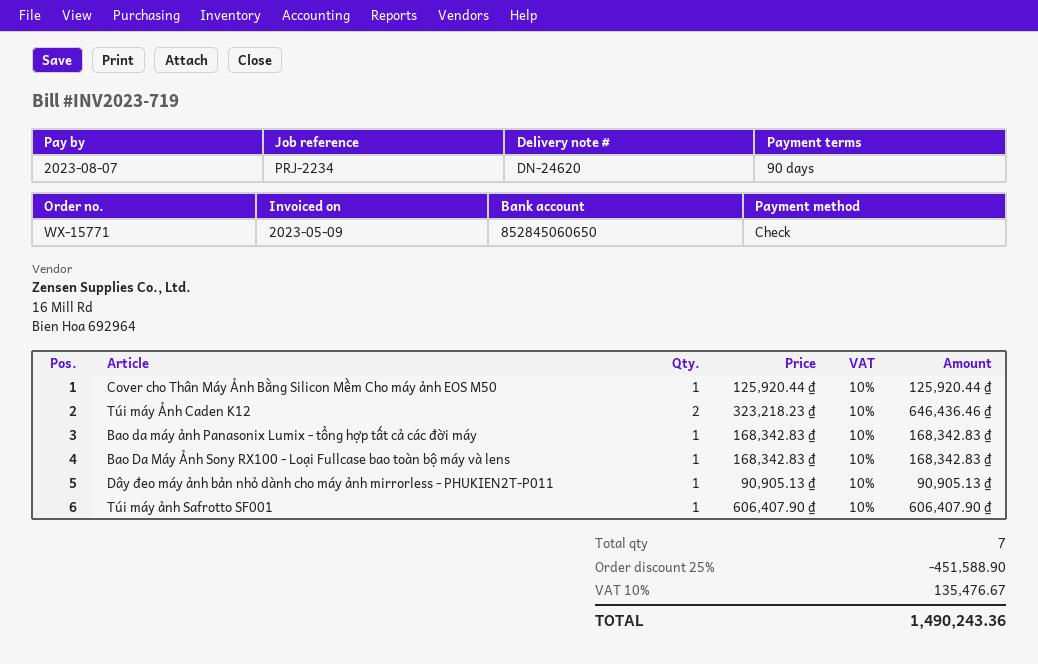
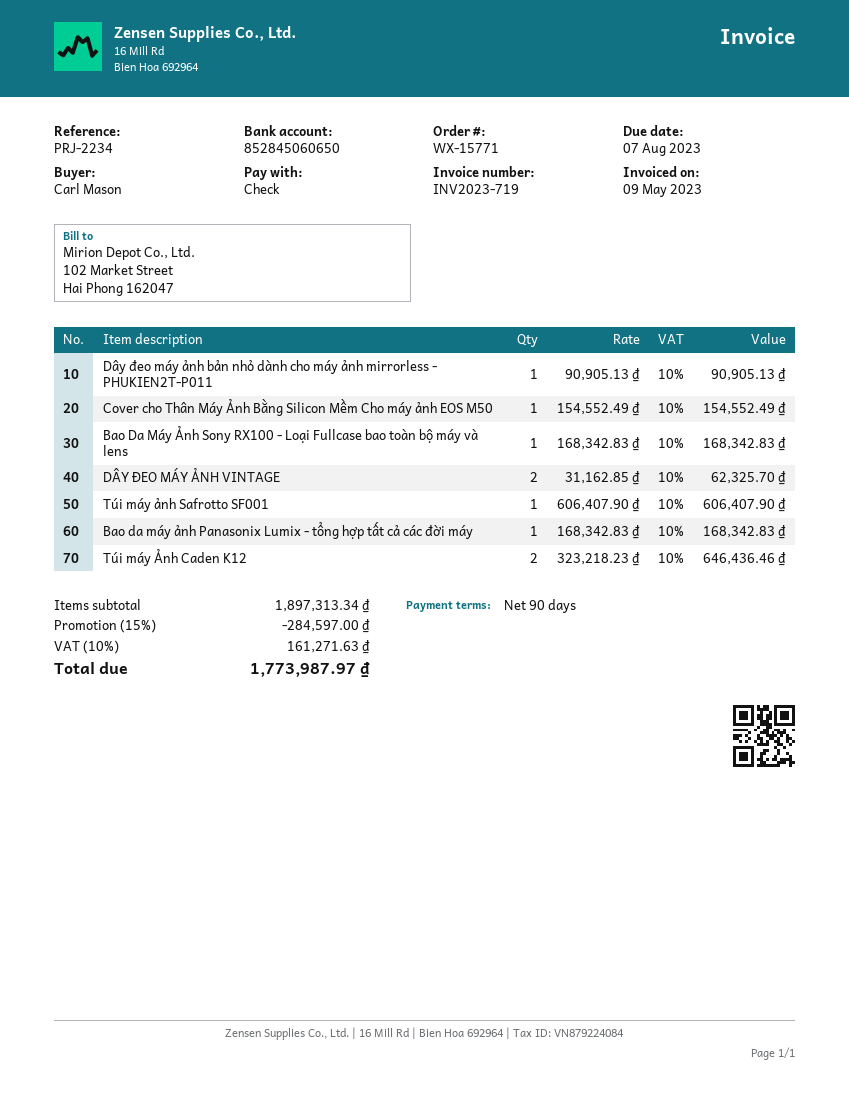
Cover cho Thân Máy Ảnh Bằng Silicon Mềm Cho máy ảnh EOS M50: 1 x 125920.44 = 125920.44 -> 1 x 154552.49 = 154552.49
DÂY ĐEO MÁY ẢNH VINTAGE: none -> 2 x 31162.85 = 62325.70
discount: 25% = 451588.90 -> 15% = 284597.00
tax: 10% = 135476.67 -> 10% = 161271.63
total: 1490243.36 -> 1773987.97

